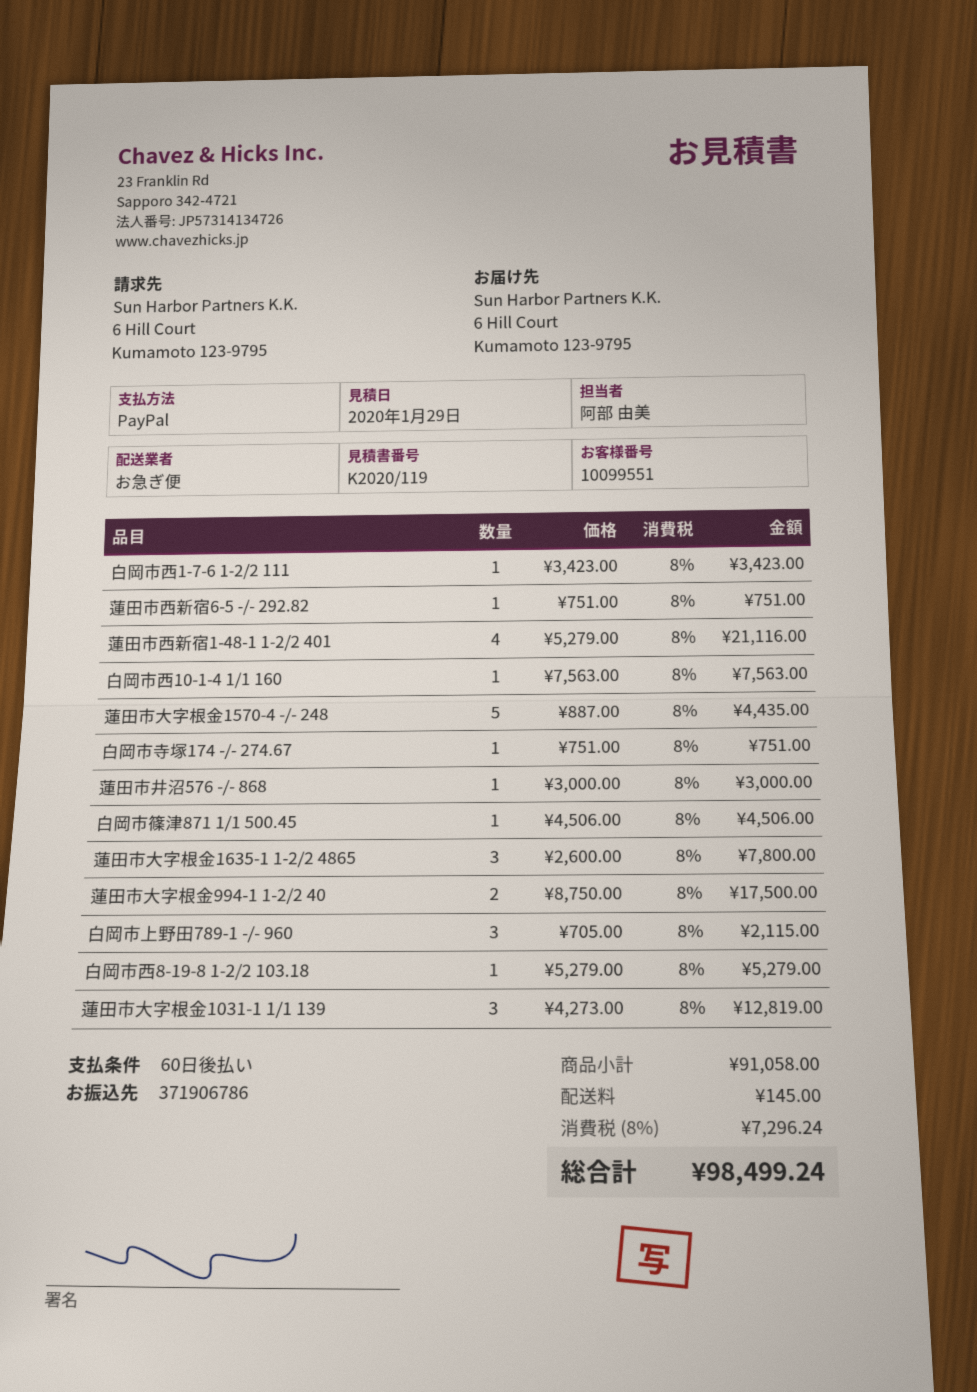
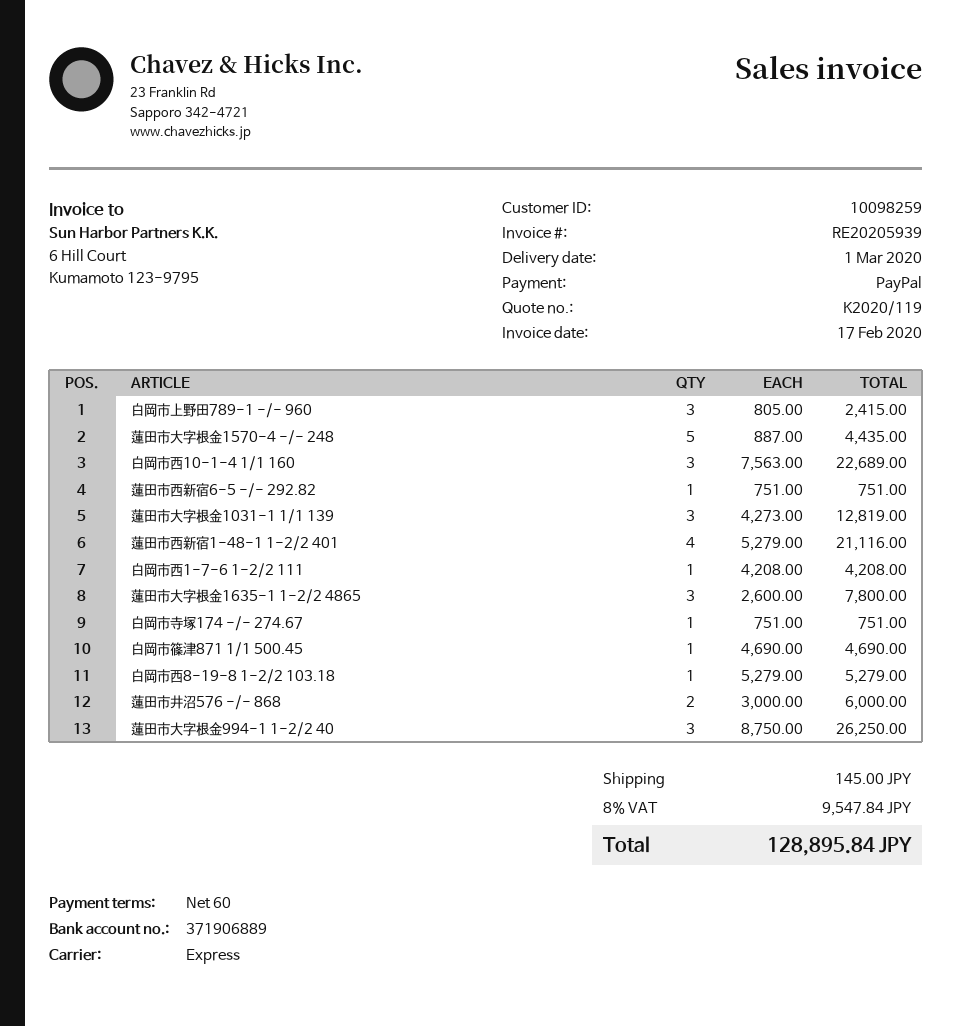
customer number: 10099551 -> 10098259
bank account: 371906786 -> 371906889
白岡市西1-7-6 1-2/2 111: 1 x 3423.00 = 3423.00 -> 1 x 4208.00 = 4208.00
白岡市西10-1-4 1/1 160: 1 x 7563.00 = 7563.00 -> 3 x 7563.00 = 22689.00
蓮田市井沼576 -/- 868: 1 x 3000.00 = 3000.00 -> 2 x 3000.00 = 6000.00
白岡市篠津871 1/1 500.45: 1 x 4506.00 = 4506.00 -> 1 x 4690.00 = 4690.00
蓮田市大字根金994-1 1-2/2 40: 2 x 8750.00 = 17500.00 -> 3 x 8750.00 = 26250.00
白岡市上野田789-1 -/- 960: 3 x 705.00 = 2115.00 -> 3 x 805.00 = 2415.00
tax: 8% = 7296.24 -> 8% = 9547.84
total: 98499.24 -> 128895.84

